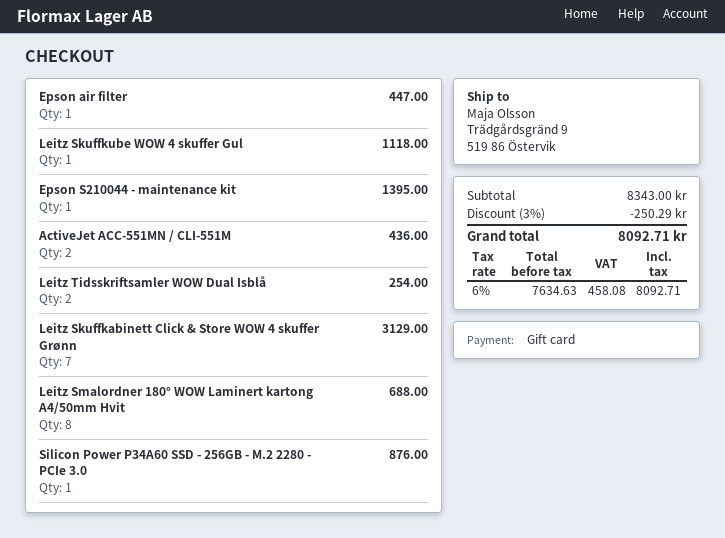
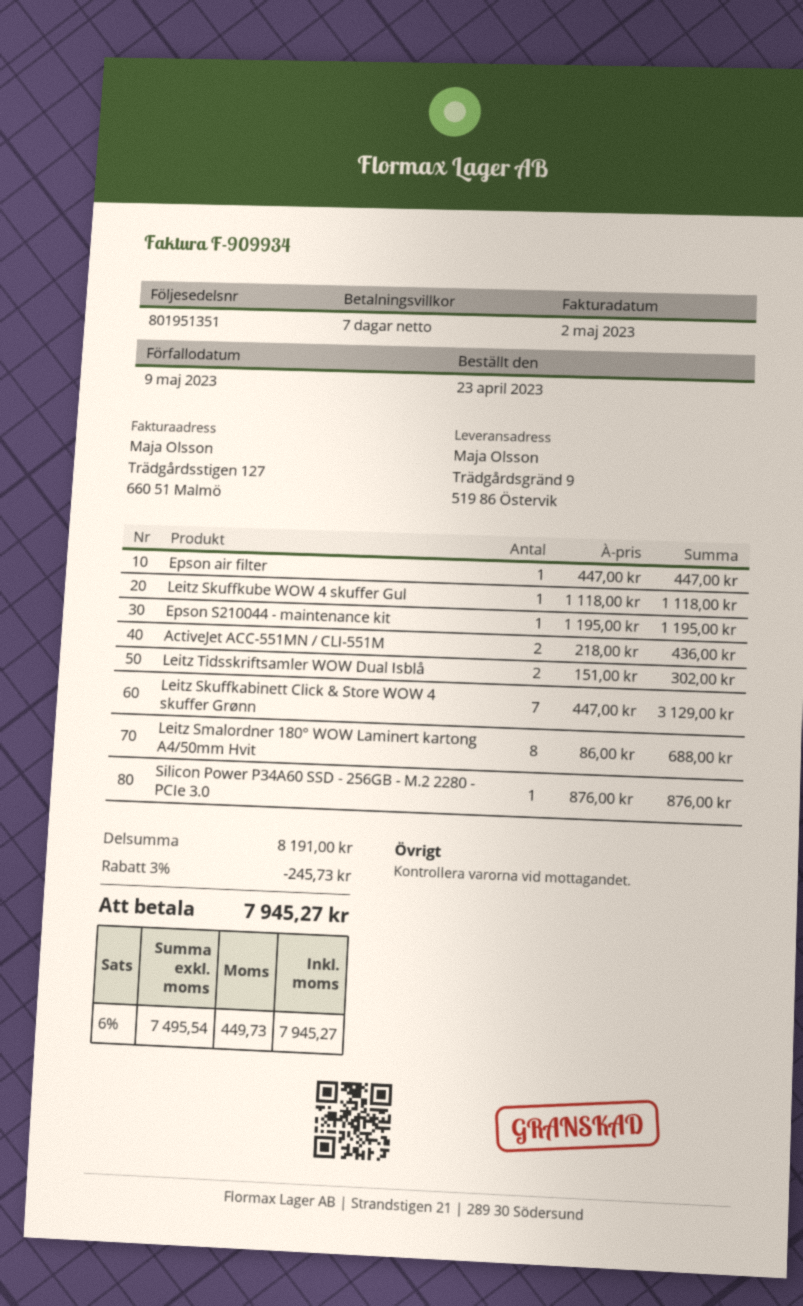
Epson S210044 - maintenance kit: 1 for 1395.00 -> 1 for 1195.00
Leitz Tidsskriftsamler WOW Dual Isblå: 2 for 254.00 -> 2 for 302.00
subtotal: 8343.00 -> 8191.00
discount: 3% = 250.29 -> 3% = 245.73
net: 7634.63 -> 7495.54
tax: 6% = 458.08 -> 6% = 449.73
total: 8092.71 -> 7945.27

